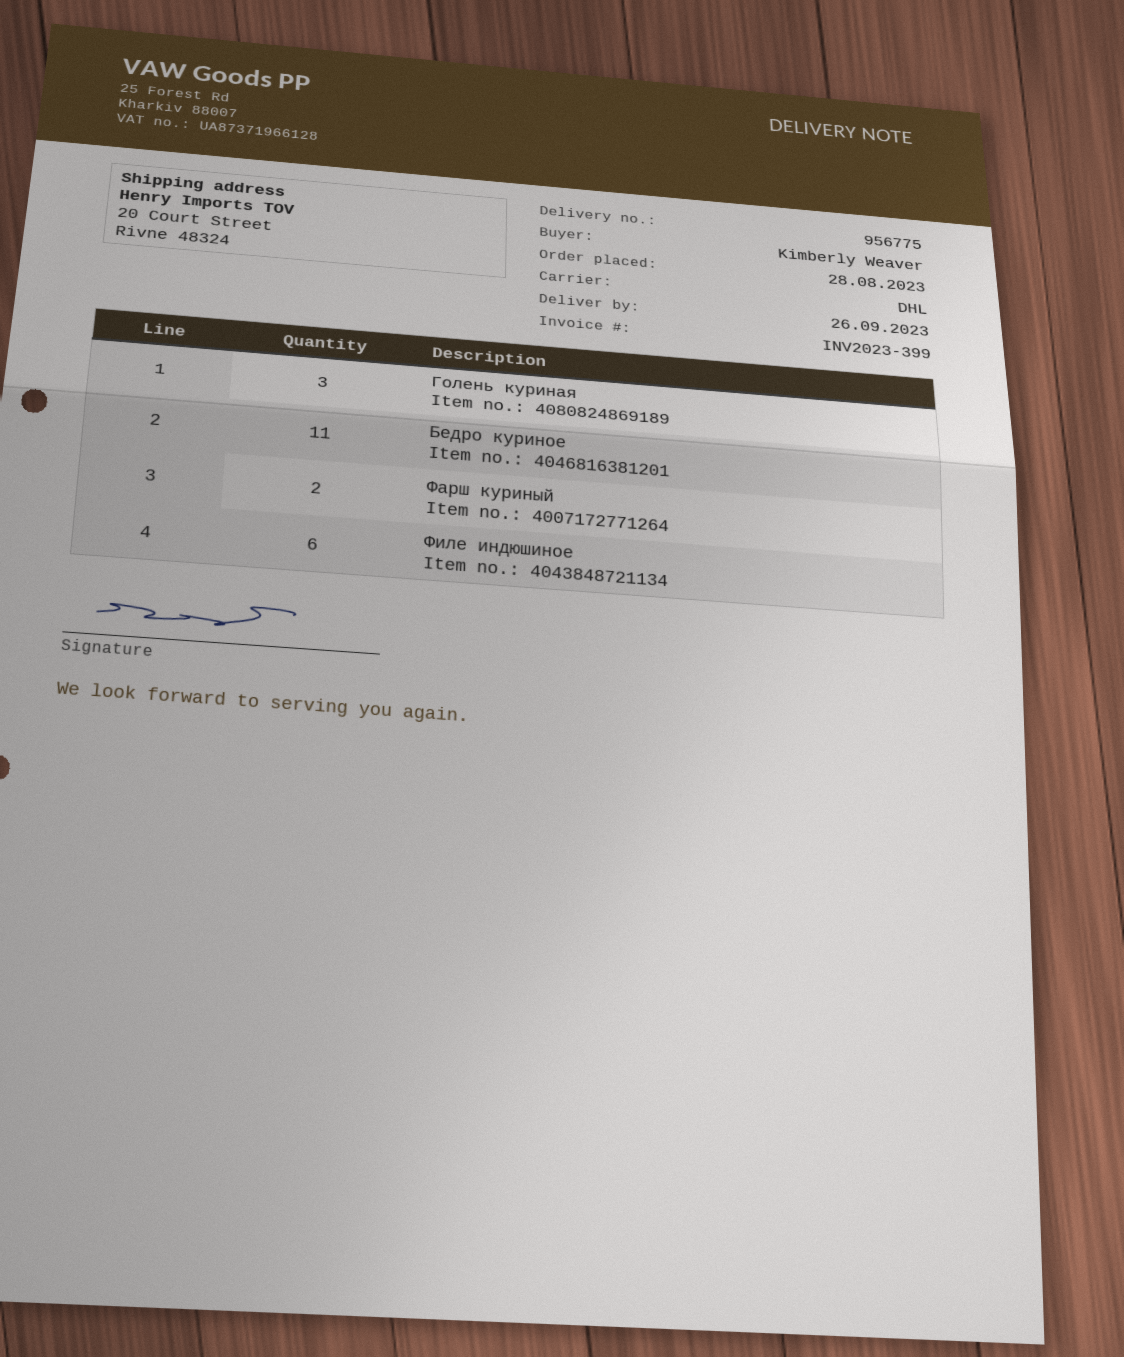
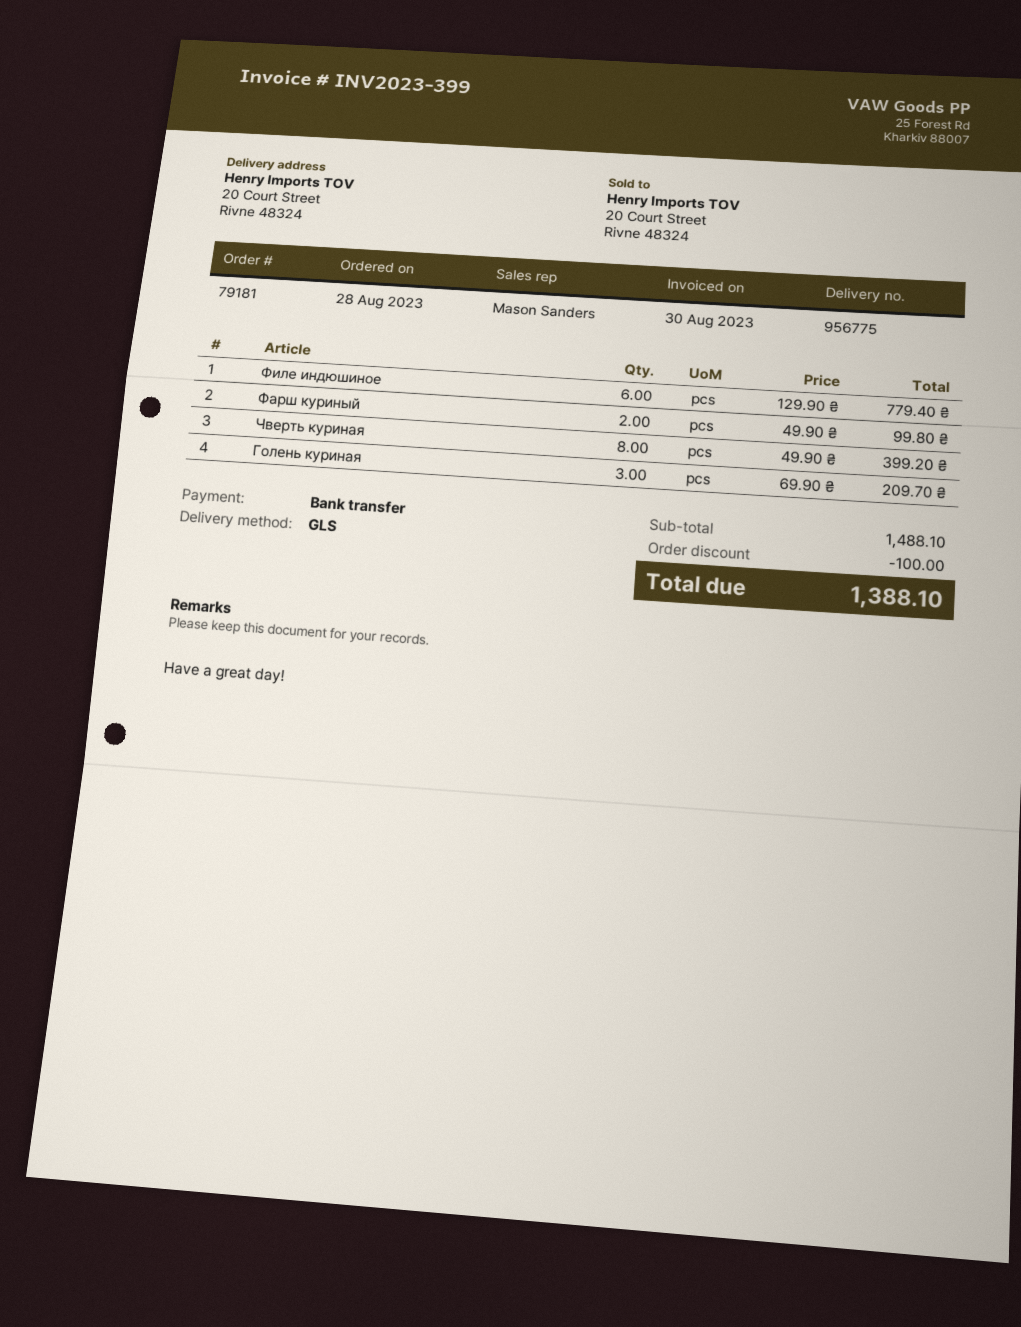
shipping method: DHL -> GLS
Бедро куриное: 11 -> none
Чверть куриная: none -> 8

